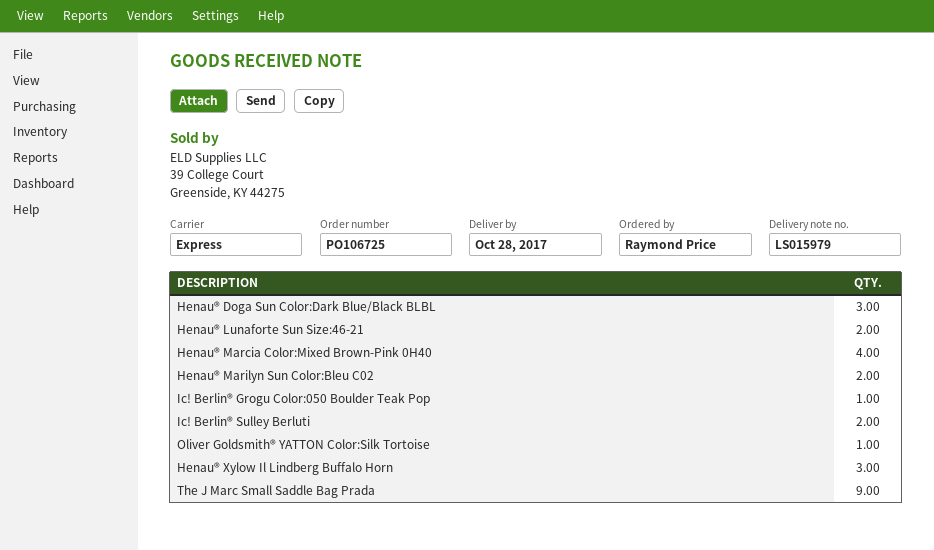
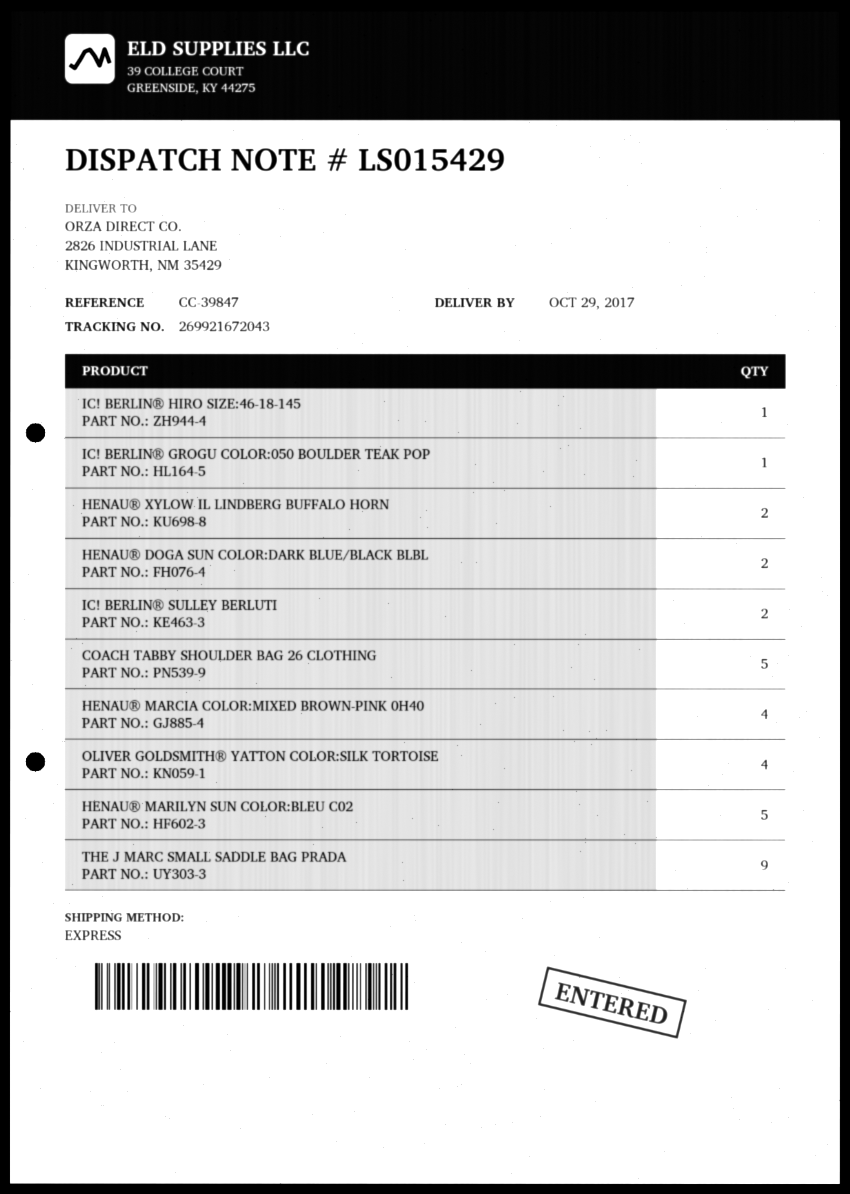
delivery note number: LS015979 -> LS015429
delivery date: 2017-10-28 -> 2017-10-29
Henau® Doga Sun Color:Dark Blue/Black BLBL: 3 -> 2
Henau® Lunaforte Sun Size:46-21: 2 -> none
Henau® Marilyn Sun Color:Bleu C02: 2 -> 5
Oliver Goldsmith® YATTON Color:Silk Tortoise: 1 -> 4
Henau® Xylow Il Lindberg Buffalo Horn: 3 -> 2
IC! BERLIN® HIRO SIZE:46-18-145: none -> 1
COACH TABBY SHOULDER BAG 26 CLOTHING: none -> 5

